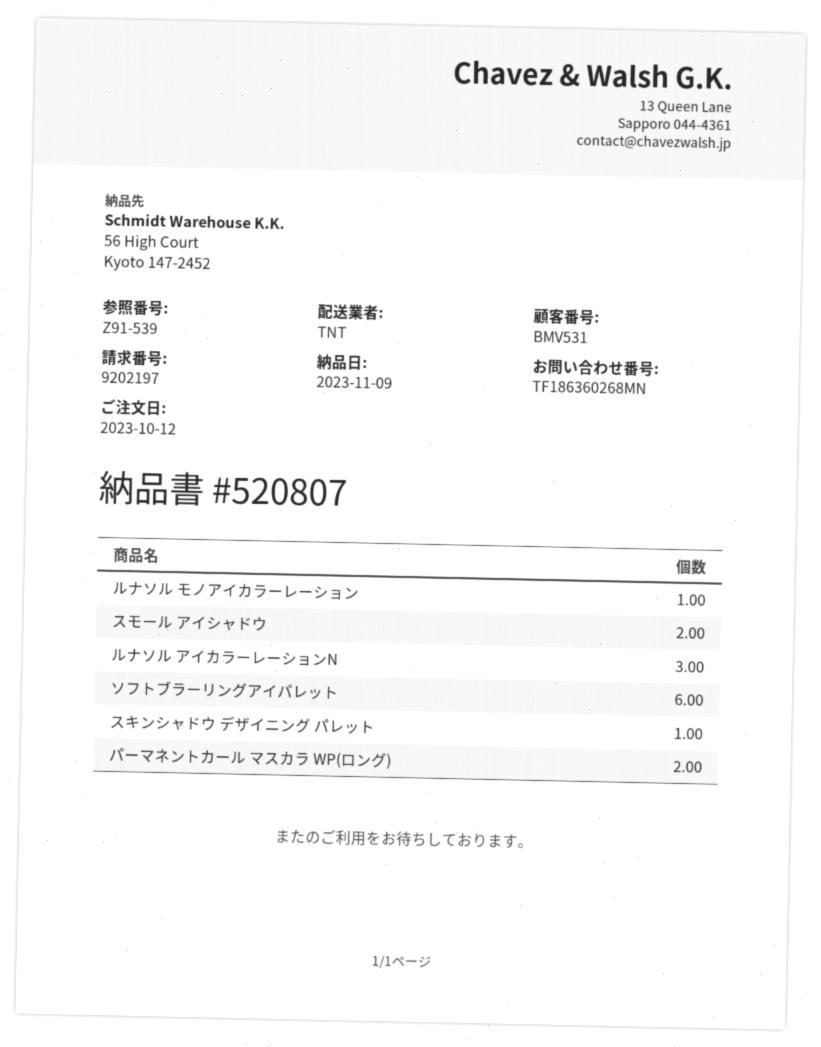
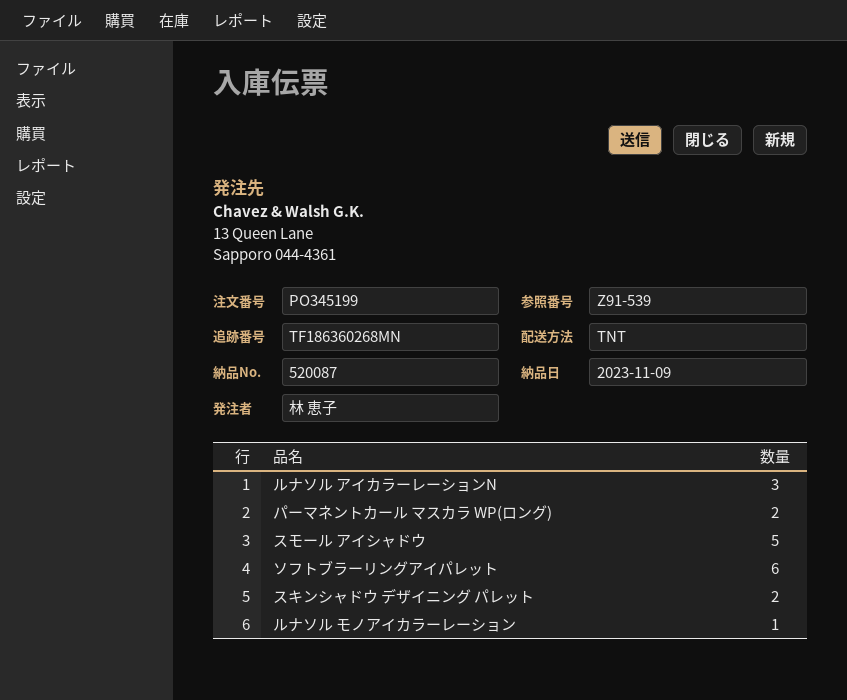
delivery note number: 520807 -> 520087
スモール アイシャドウ: 2 -> 5
スキンシャドウ デザイニング パレット: 1 -> 2

